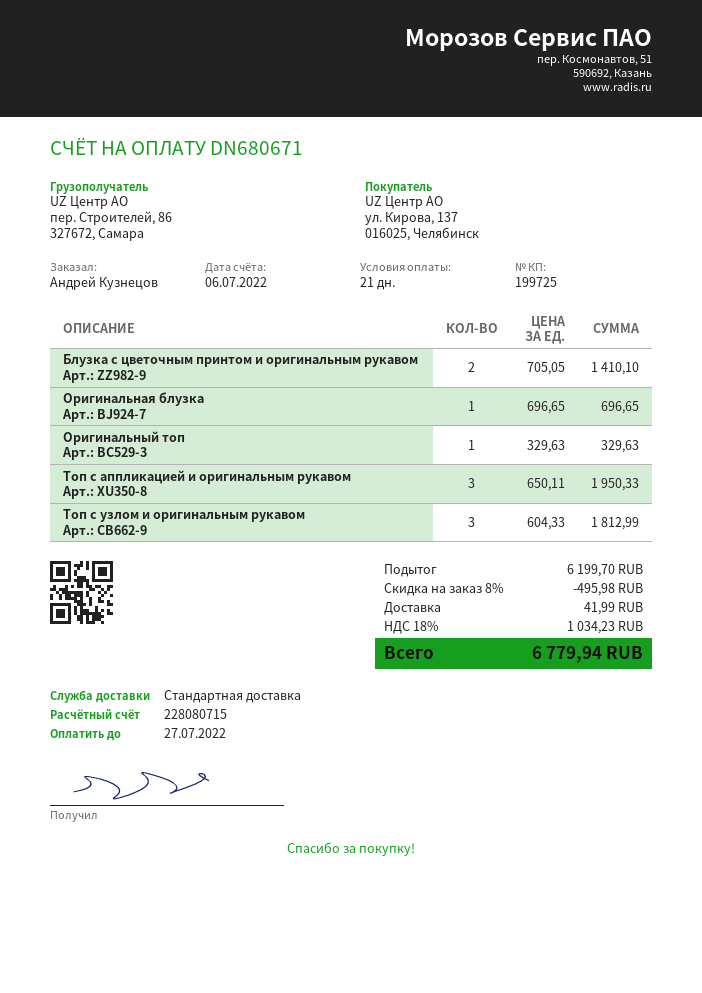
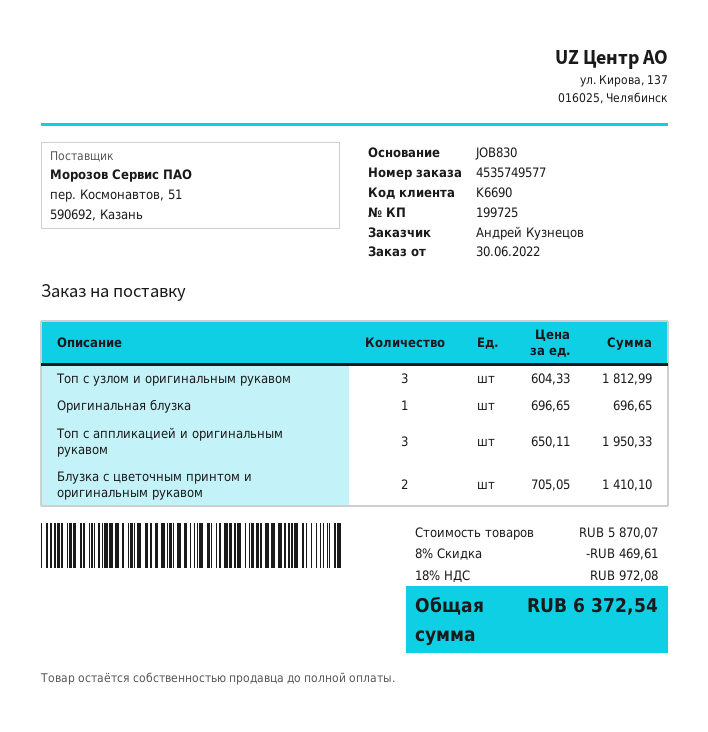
Оригинальный топ: 1 x 329.63 = 329.63 -> none
subtotal: 6199.70 -> 5870.07
discount: 8% = 495.98 -> 8% = 469.61
shipping: 41.99 -> none
tax: 18% = 1034.23 -> 18% = 972.08
total: 6779.94 -> 6372.54

